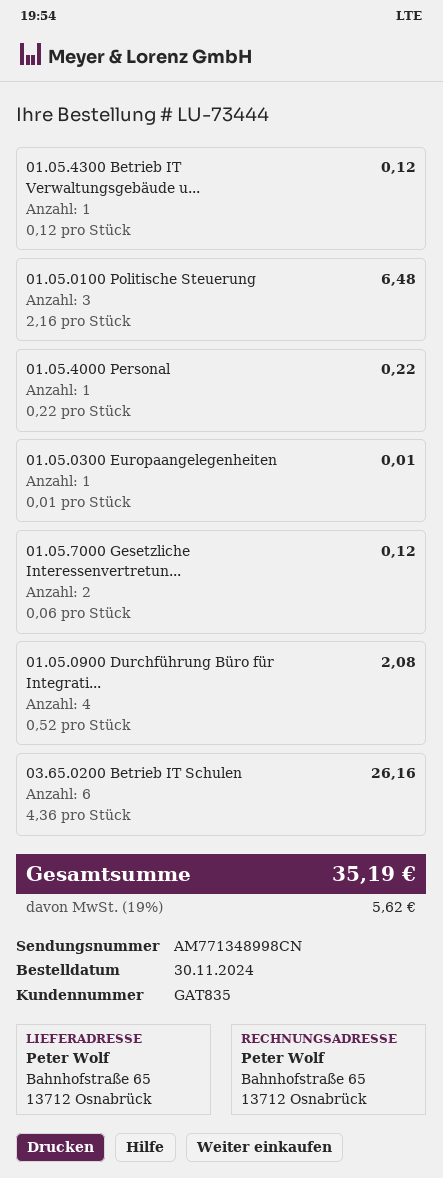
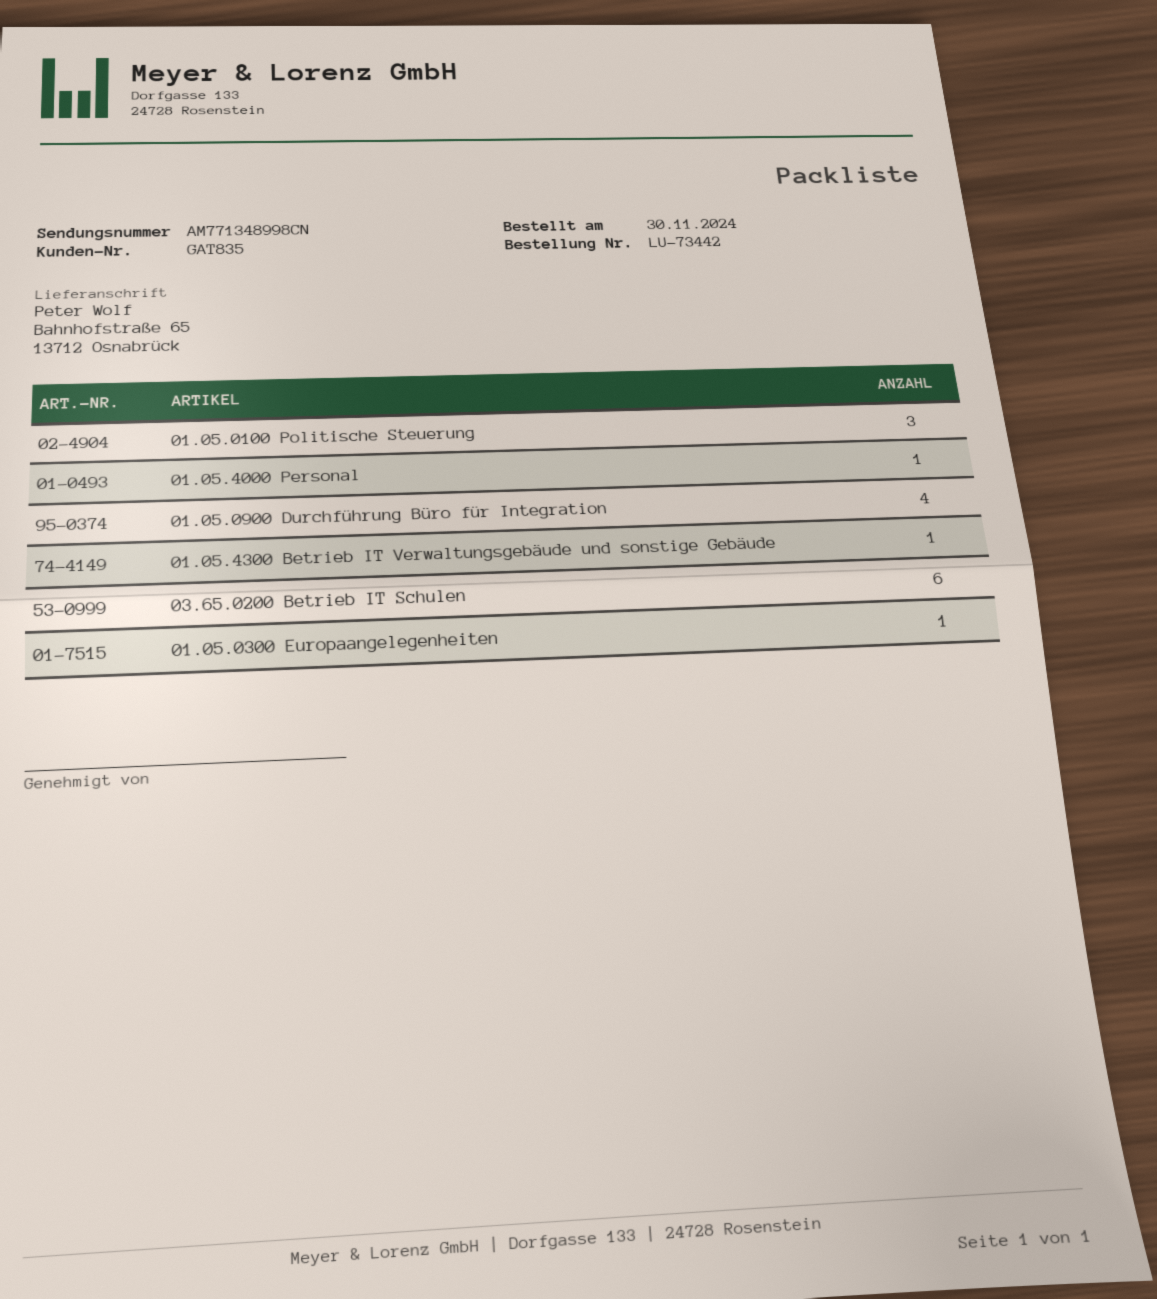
order number: LU-73444 -> LU-73442
01.05.7000 Gesetzliche Interessenvertretun...: 2 -> none

